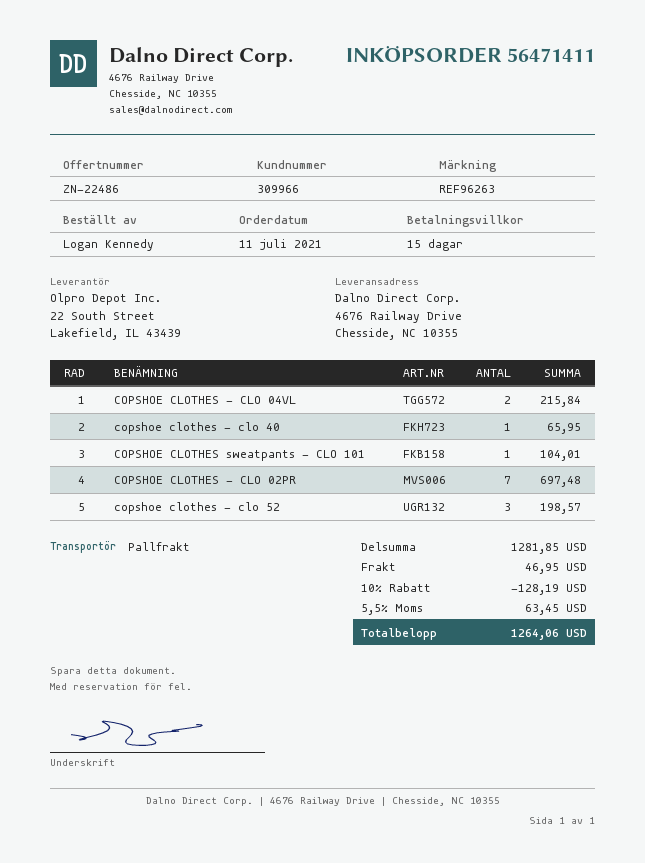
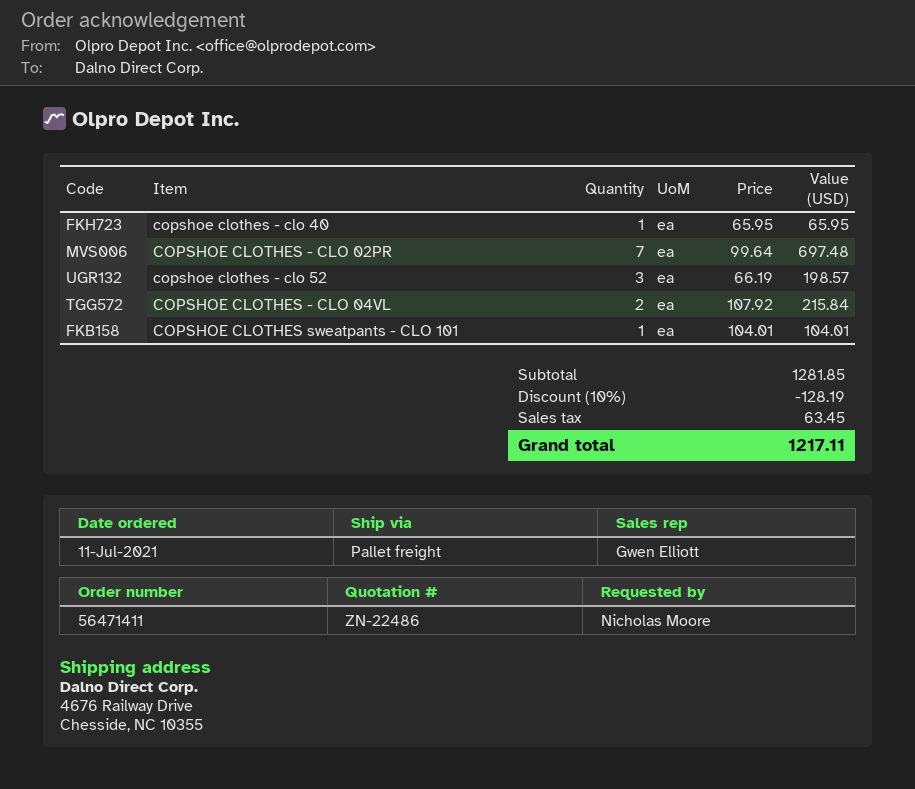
ordered by: Logan Kennedy -> Nicholas Moore
shipping: 46.95 -> none
total: 1264.06 -> 1217.11

